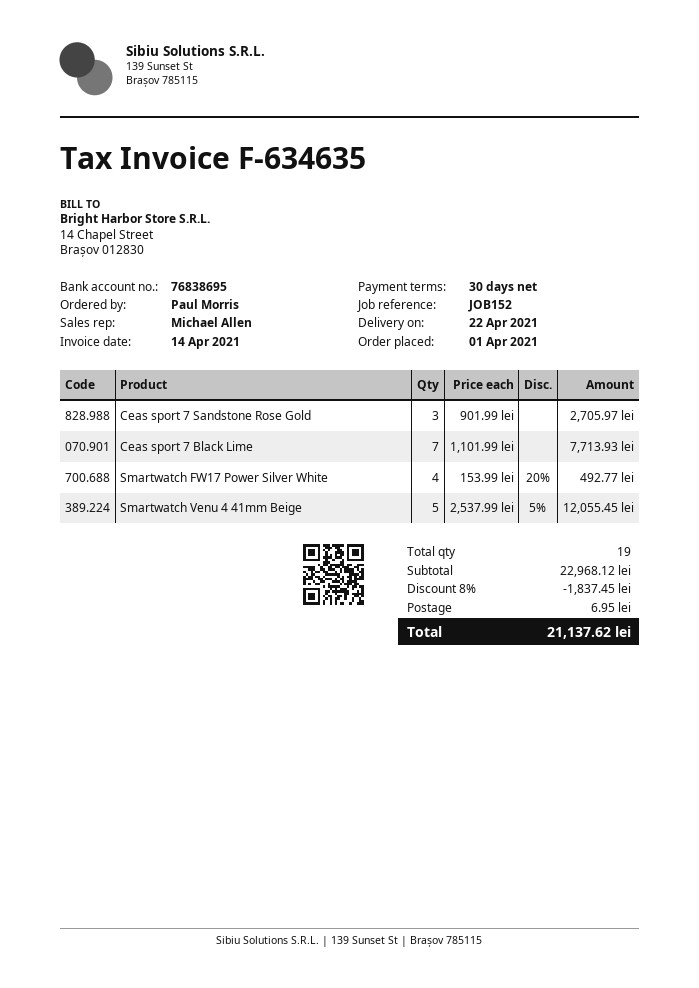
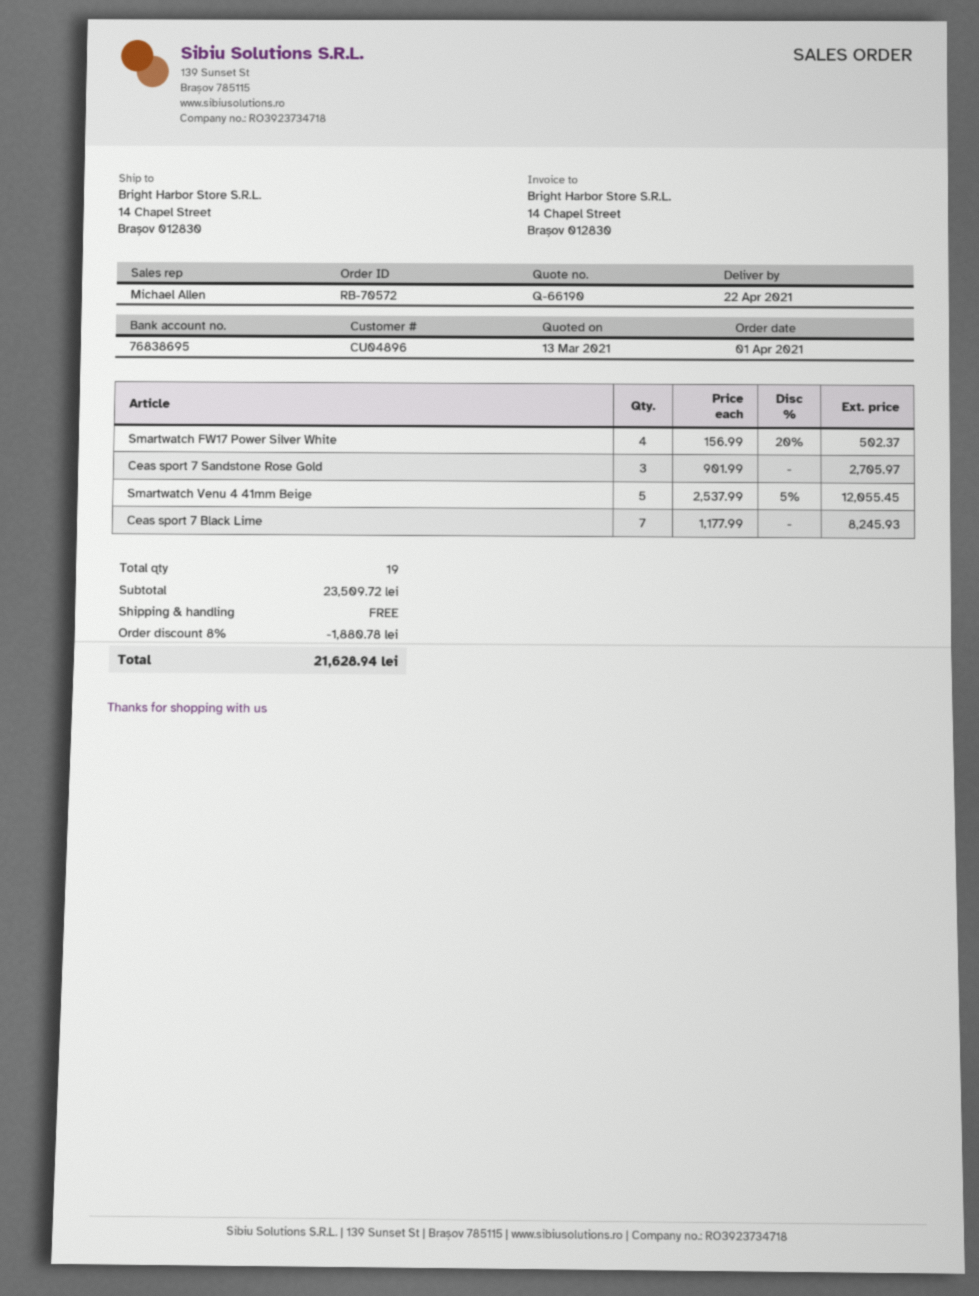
Ceas sport 7 Black Lime: 7 x 1101.99 = 7713.93 -> 7 x 1177.99 = 8245.93
Smartwatch FW17 Power Silver White: 4 x 153.99 - 20% = 492.77 -> 4 x 156.99 - 20% = 502.37
subtotal: 22968.12 -> 23509.72
discount: 8% = 1837.45 -> 8% = 1880.78
shipping: 6.95 -> 0.00
total: 21137.62 -> 21628.94

